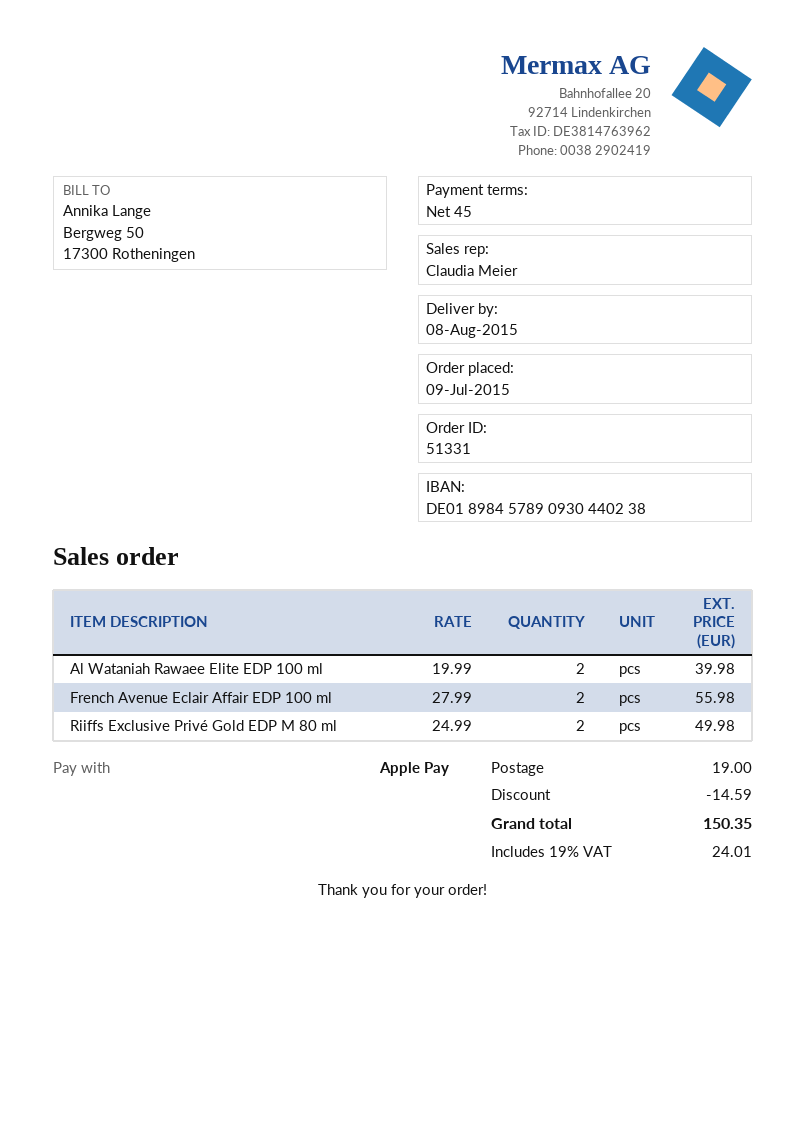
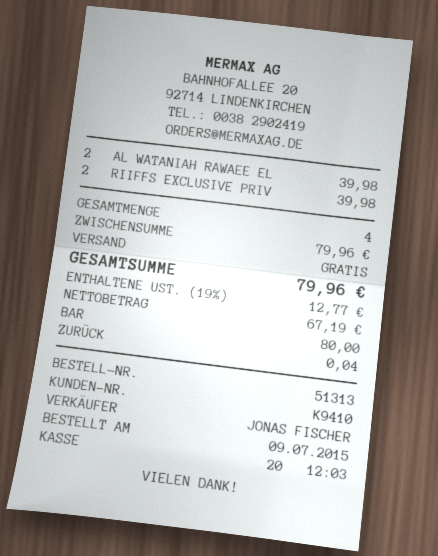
order number: 51331 -> 51313
sales rep: Claudia Meier -> JONAS FISCHER
payment method: Apple Pay -> cash
French Avenue Eclair Affair EDP 100 ml: 2 for 55.98 -> none
Riiffs Exclusive Privé Gold EDP M 80 ml: 2 for 49.98 -> 2 for 39.98
discount: 14.59 -> none
shipping: 19.00 -> 0.00
tax: 19% = 24.01 -> 19% = 12.77
total: 150.35 -> 79.96

